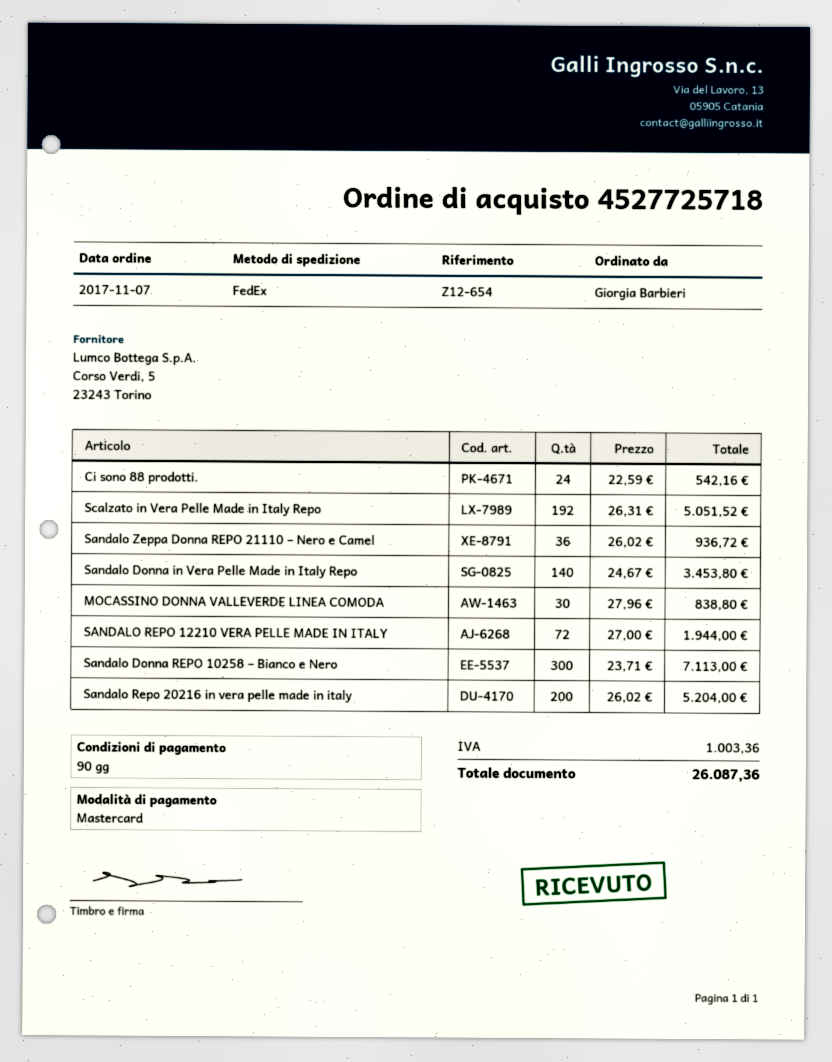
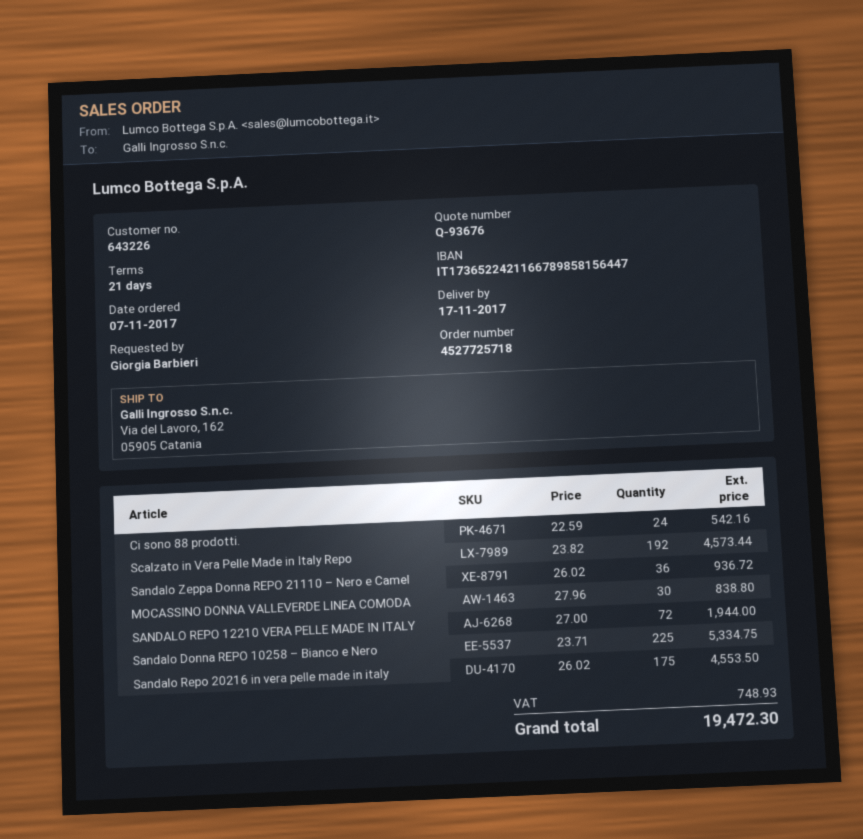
payment terms: 90 days -> 21 days
Scalzato in Vera Pelle Made in Italy Repo: 192 x 26.31 = 5051.52 -> 192 x 23.82 = 4573.44
Sandalo Donna in Vera Pelle Made in Italy Repo: 140 x 24.67 = 3453.80 -> none
Sandalo Donna REPO 10258 – Bianco e Nero: 300 x 23.71 = 7113.00 -> 225 x 23.71 = 5334.75
Sandalo Repo 20216 in vera pelle made in italy: 200 x 26.02 = 5204.00 -> 175 x 26.02 = 4553.50
tax: 1003.36 -> 748.93
total: 26087.36 -> 19472.30

